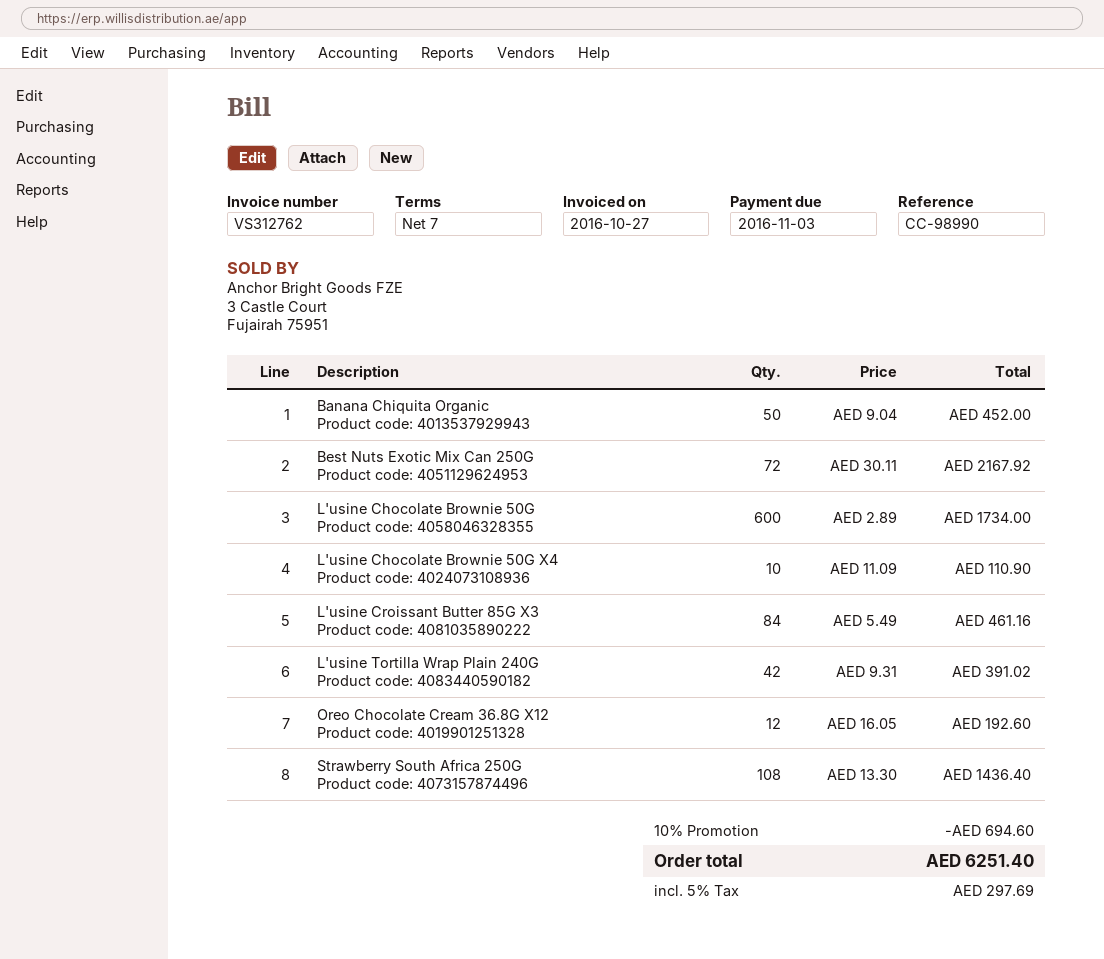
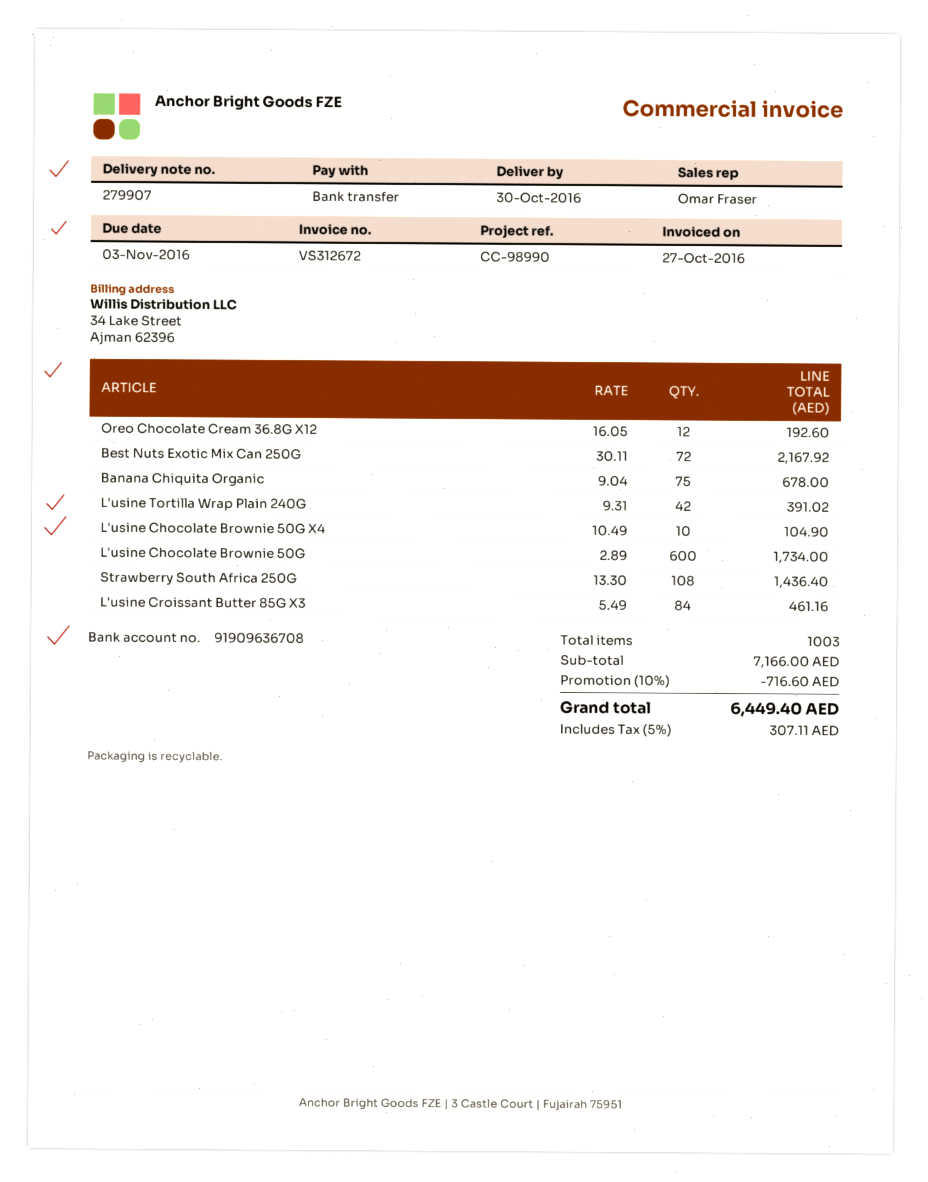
invoice number: VS312762 -> VS312672
Banana Chiquita Organic: 50 x 9.04 = 452.00 -> 75 x 9.04 = 678.00
L'usine Chocolate Brownie 50G X4: 10 x 11.09 = 110.90 -> 10 x 10.49 = 104.90
discount: 10% = 694.60 -> 10% = 716.60
tax: 5% = 297.69 -> 5% = 307.11
total: 6251.40 -> 6449.40

